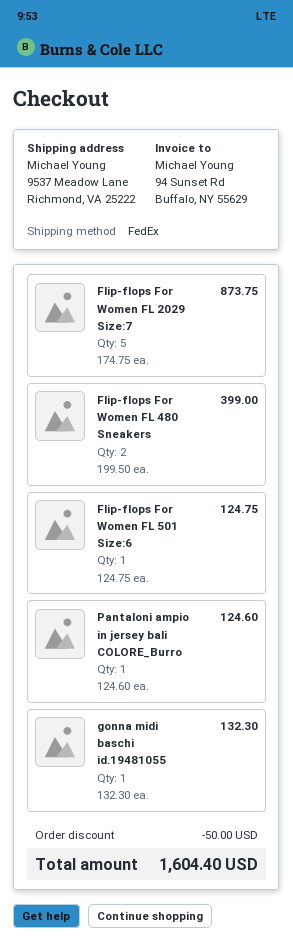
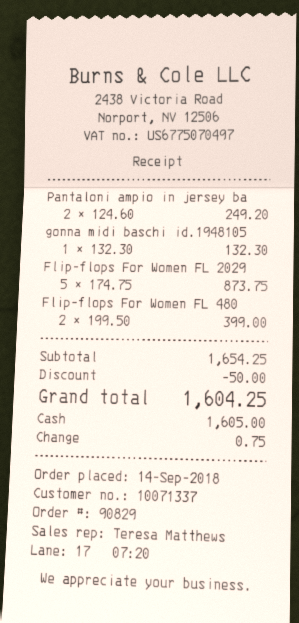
Flip-flops For Women FL 501 Size:6: 1 x 124.75 = 124.75 -> none
Pantaloni ampio in jersey bali COLORE_Burro: 1 x 124.60 = 124.60 -> 2 x 124.60 = 249.20
total: 1604.40 -> 1604.25

